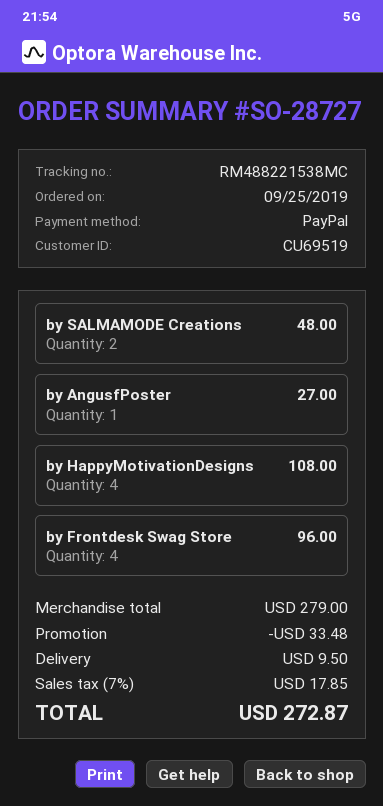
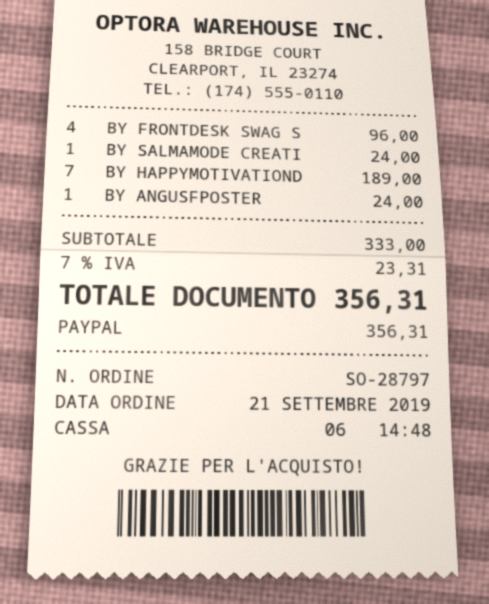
order number: SO-28727 -> SO-28797
order date: 2019-09-25 -> 2019-09-21
by SALMAMODE Creations: 2 for 48.00 -> 1 for 24.00
by AngusfPoster: 1 for 27.00 -> 1 for 24.00
by HappyMotivationDesigns: 4 for 108.00 -> 7 for 189.00
subtotal: 279.00 -> 333.00
discount: 33.48 -> none
shipping: 9.50 -> none
tax: 7% = 17.85 -> 7% = 23.31
total: 272.87 -> 356.31

